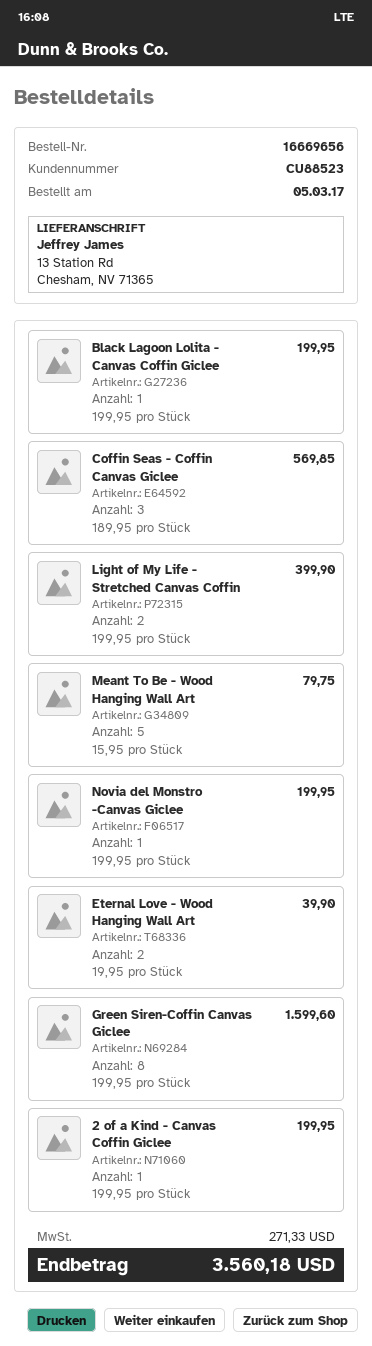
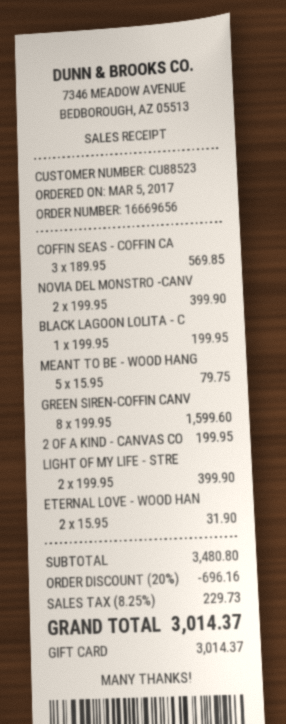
Novia del Monstro -Canvas Giclee: 1 x 199.95 = 199.95 -> 2 x 199.95 = 399.90
Eternal Love - Wood Hanging Wall Art: 2 x 19.95 = 39.90 -> 2 x 15.95 = 31.90
discount: none -> 20% = 696.16
tax: 271.33 -> 229.73
total: 3560.18 -> 3014.37

